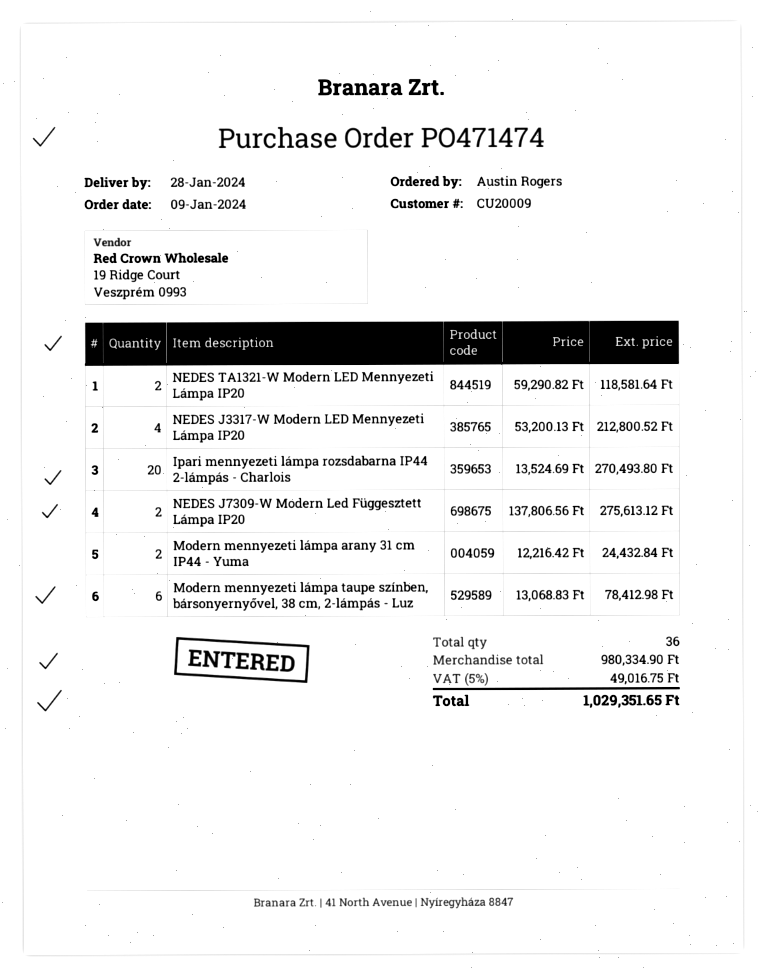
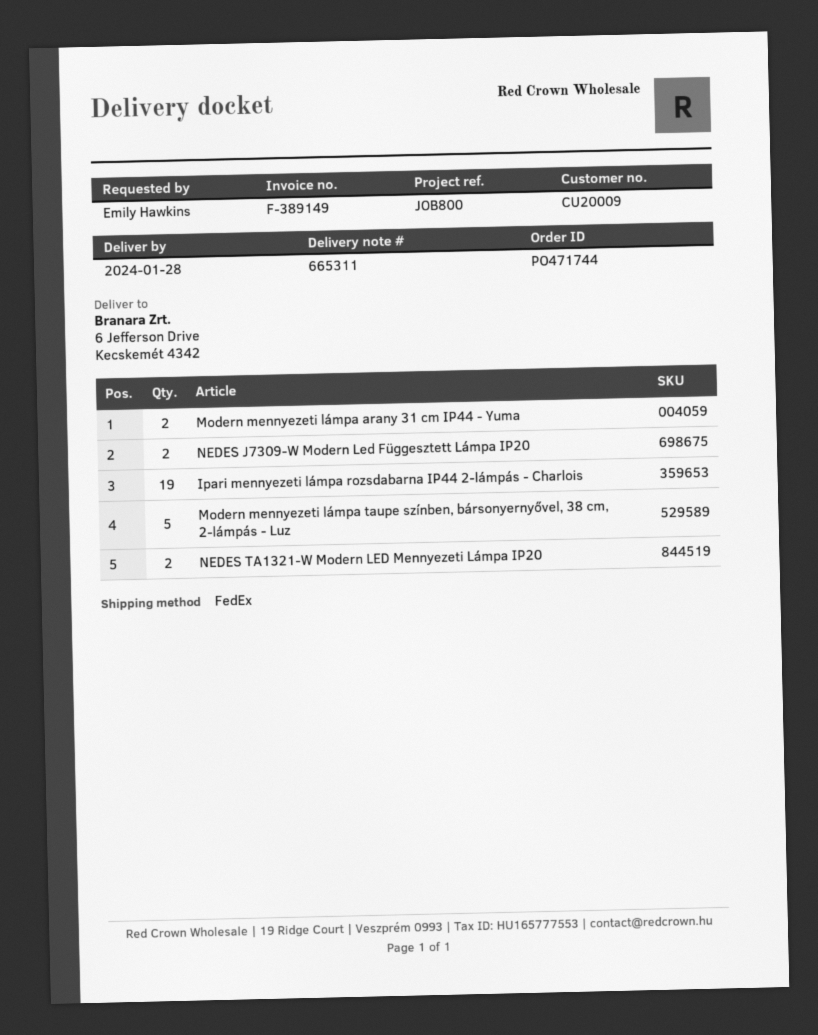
order number: PO471474 -> PO471744
ordered by: Austin Rogers -> Emily Hawkins
NEDES J3317-W Modern LED Mennyezeti Lámpa IP20: 4 -> none
Ipari mennyezeti lámpa rozsdabarna IP44 2-lámpás - Charlois: 20 -> 19
Modern mennyezeti lámpa taupe színben, bársonyernyővel, 38 cm, 2-lámpás - Luz: 6 -> 5

